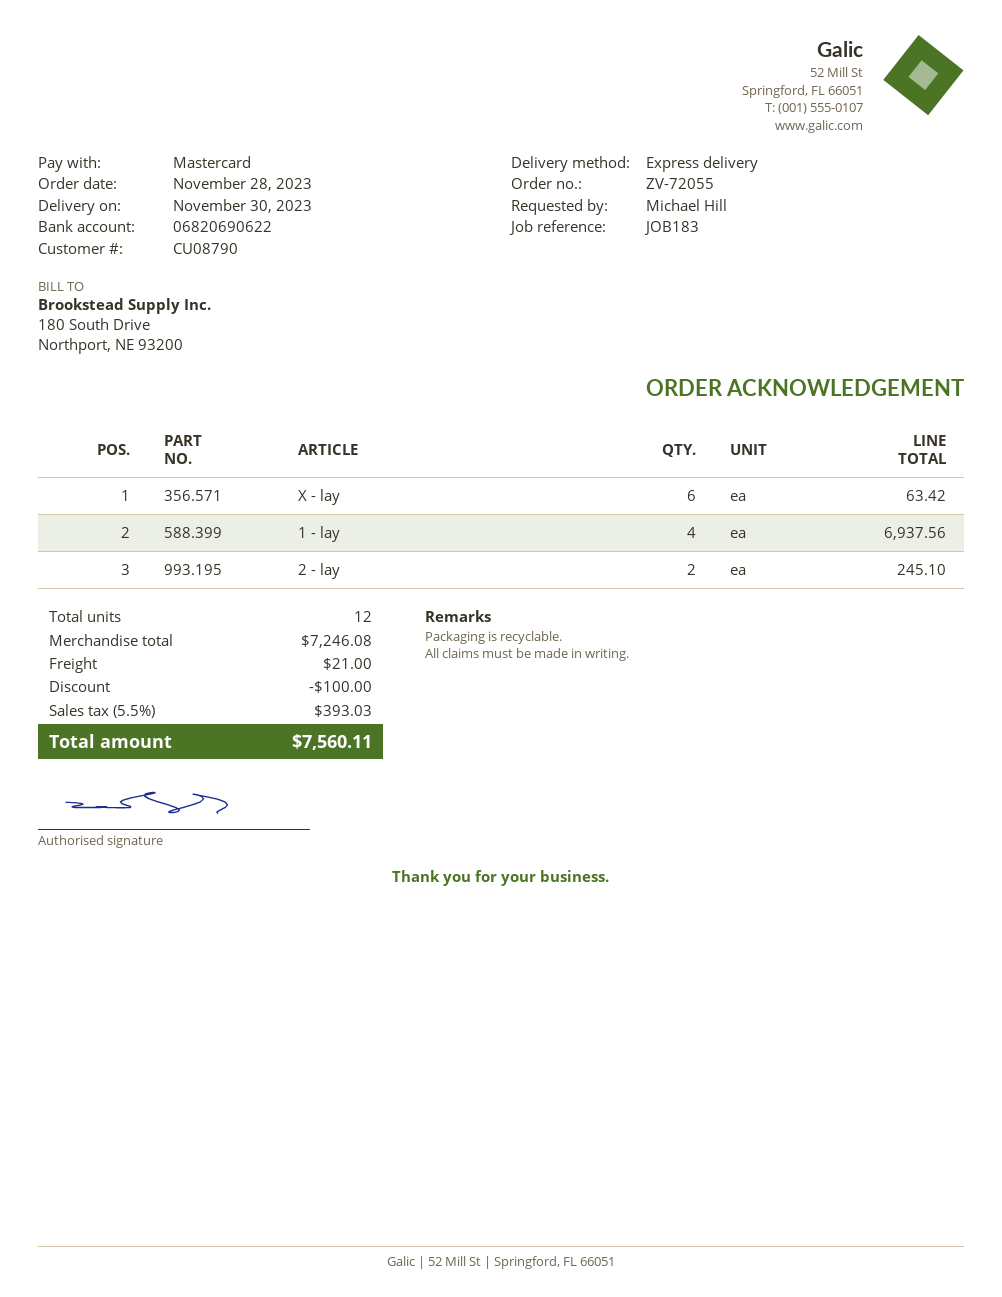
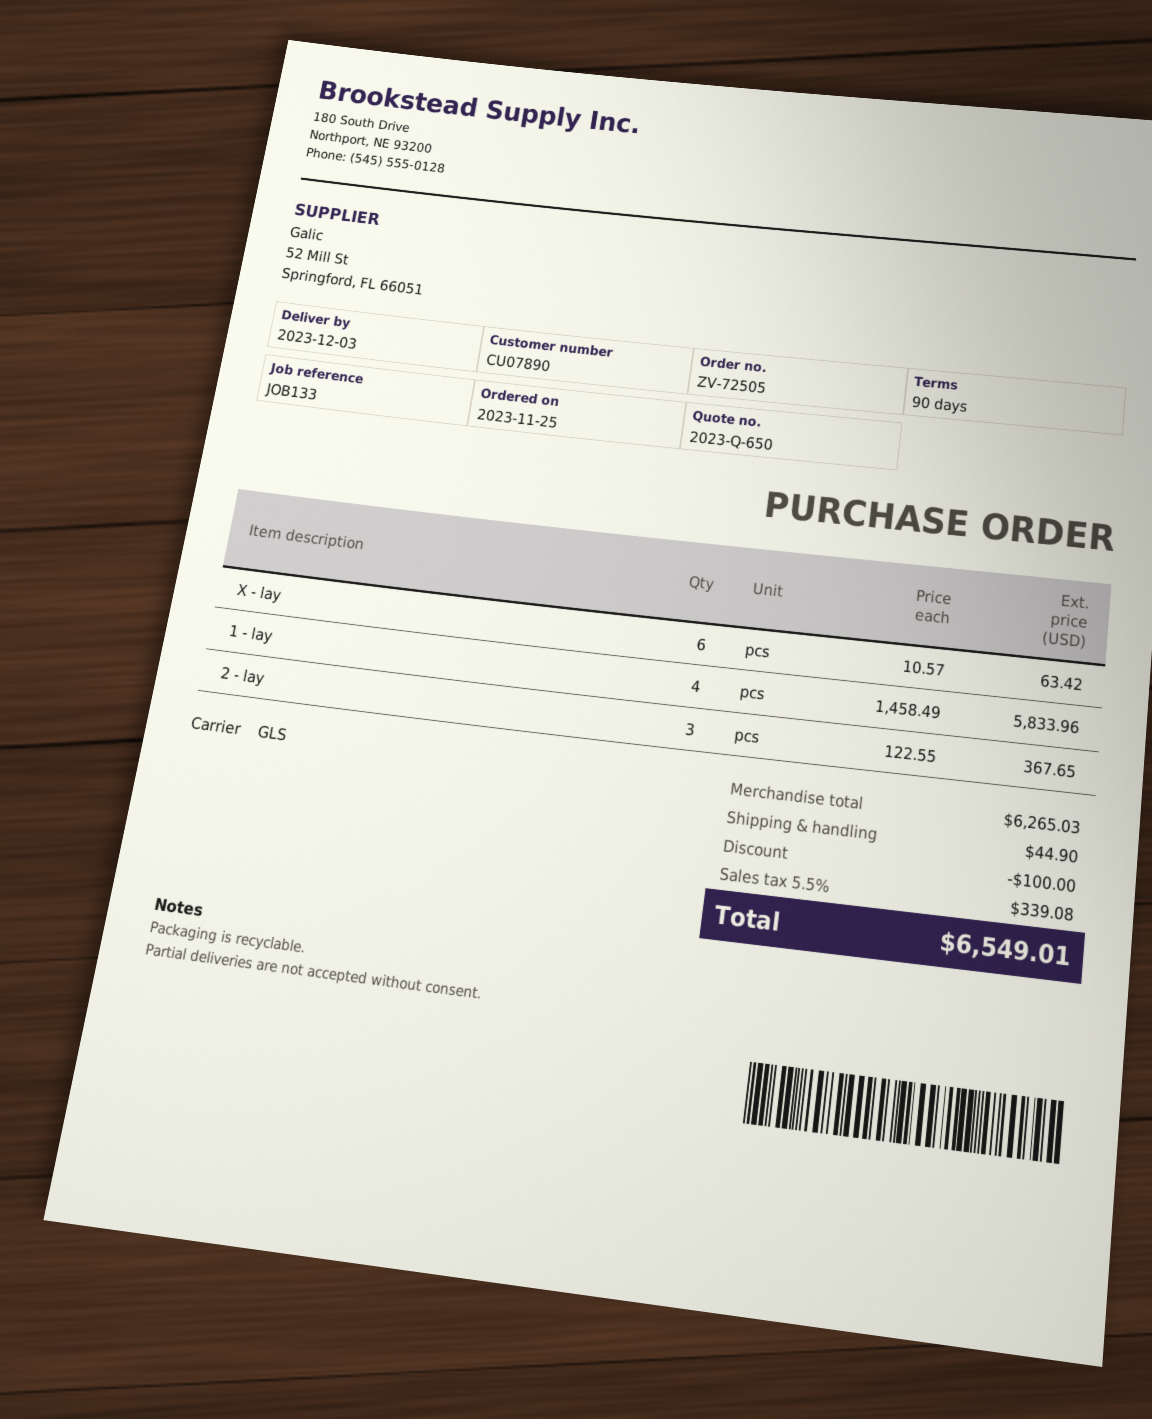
order number: ZV-72055 -> ZV-72505
order date: 2023-11-28 -> 2023-11-25
delivery date: 2023-11-30 -> 2023-12-03
customer number: CU08790 -> CU07890
reference: JOB183 -> JOB133
shipping method: express -> GLS
1 - lay: 4 for 6937.56 -> 4 for 5833.96
2 - lay: 2 for 245.10 -> 3 for 367.65
subtotal: 7246.08 -> 6265.03
shipping: 21.00 -> 44.90
tax: 5.5% = 393.03 -> 5.5% = 339.08
total: 7560.11 -> 6549.01

